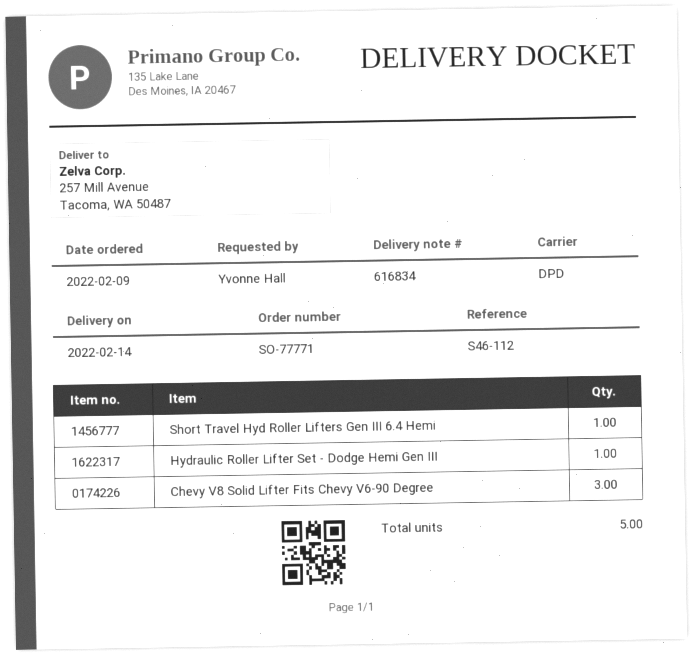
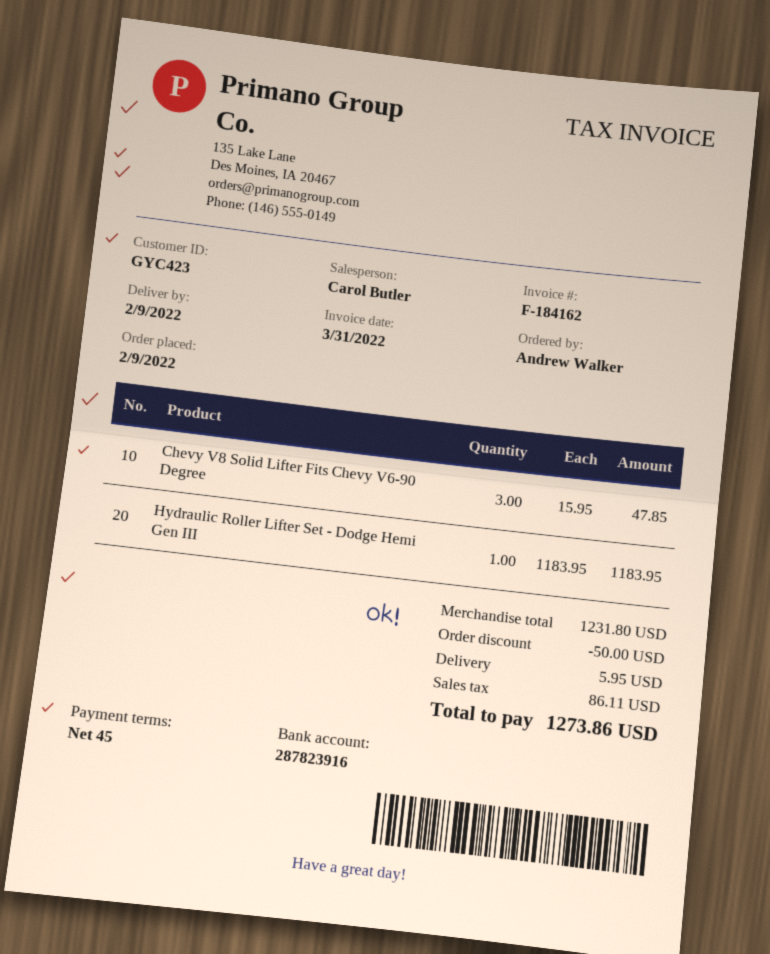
delivery date: 2022-02-14 -> 2022-02-09
ordered by: Yvonne Hall -> Andrew Walker
Short Travel Hyd Roller Lifters Gen III 6.4 Hemi: 1 -> none

